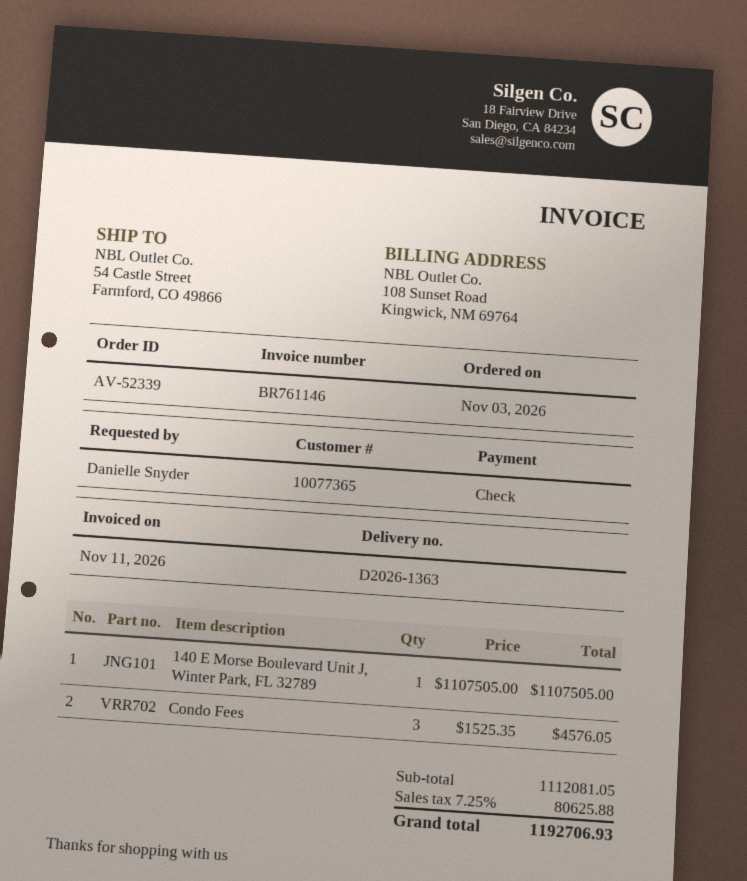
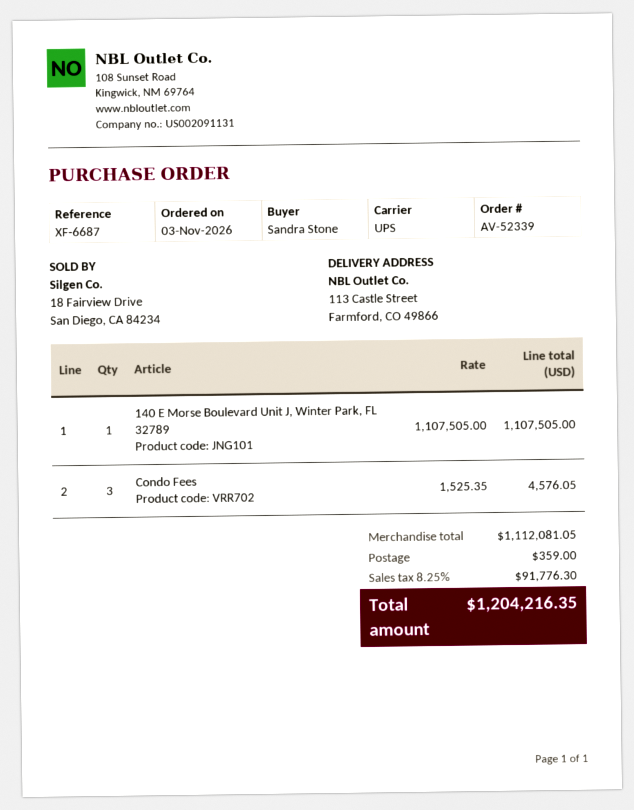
ordered by: Danielle Snyder -> Sandra Stone
ship to: 54 Castle Street, Farmford, CO 49866 -> 113 Castle Street, Farmford, CO 49866
shipping: none -> 359.00
tax: 7.25% = 80625.88 -> 8.25% = 91776.30
total: 1192706.93 -> 1204216.35

